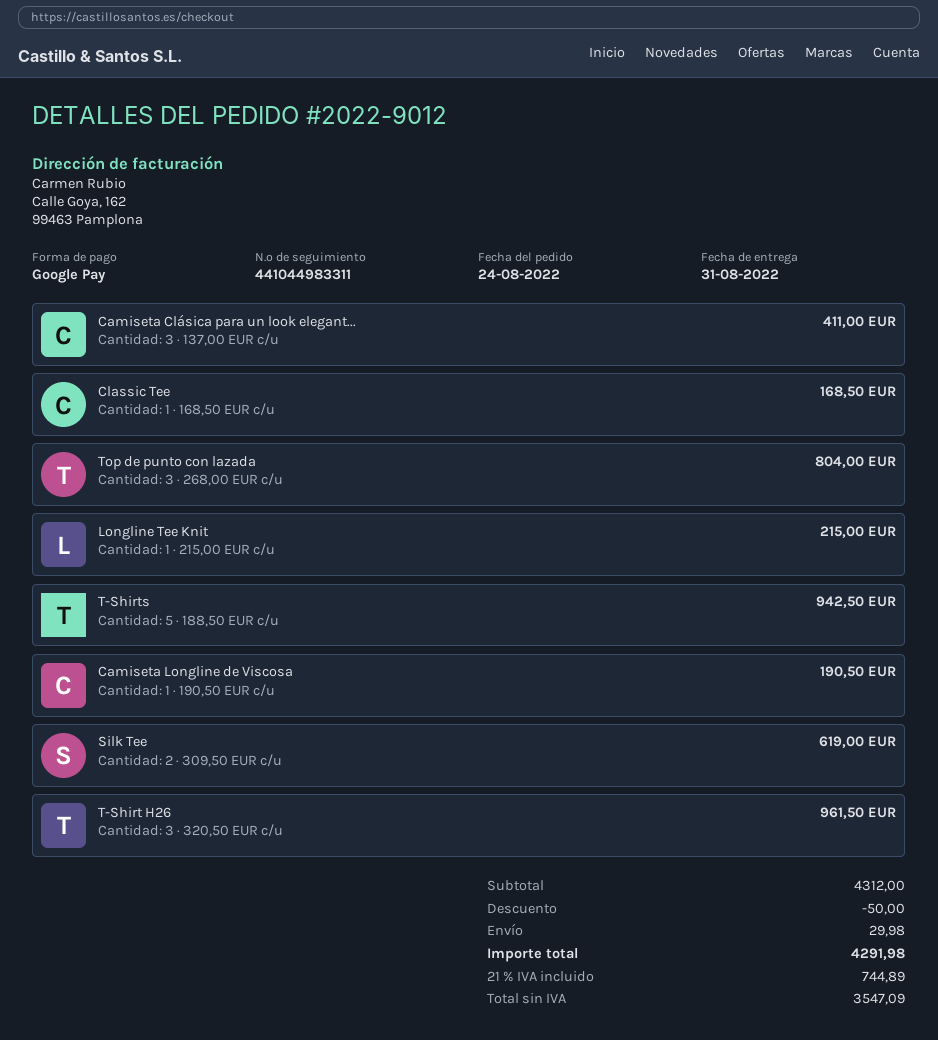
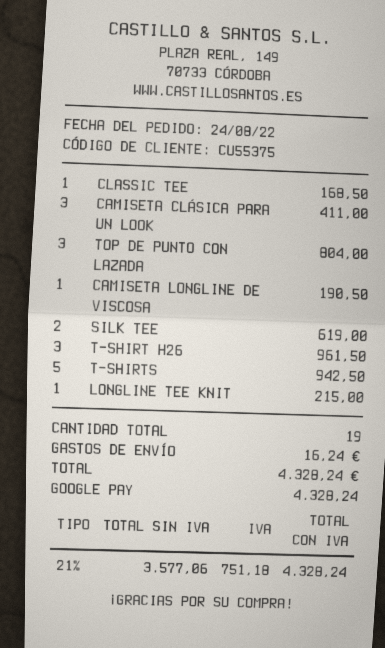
discount: 50.00 -> none
shipping: 29.98 -> 16.24
net: 3547.09 -> 3577.06
tax: 21% = 744.89 -> 21% = 751.18
total: 4291.98 -> 4328.24

